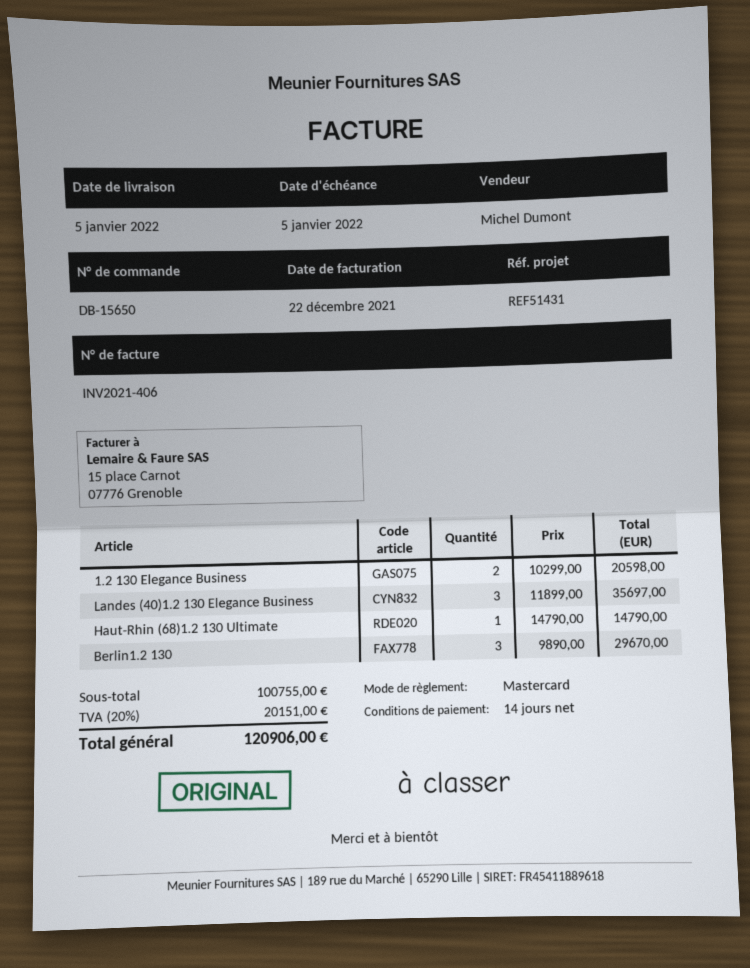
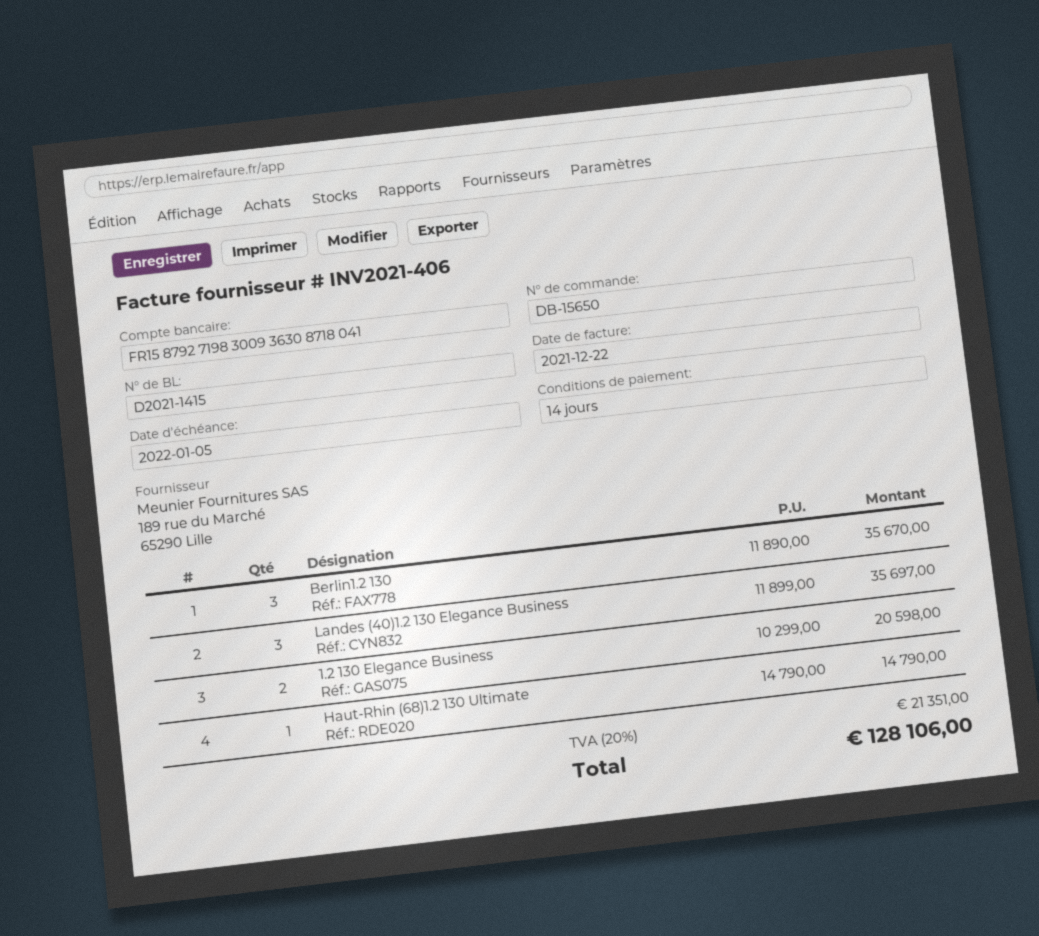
Berlin1.2 130: 3 x 9890.00 = 29670.00 -> 3 x 11890.00 = 35670.00
tax: 20% = 20151.00 -> 20% = 21351.00
total: 120906.00 -> 128106.00

